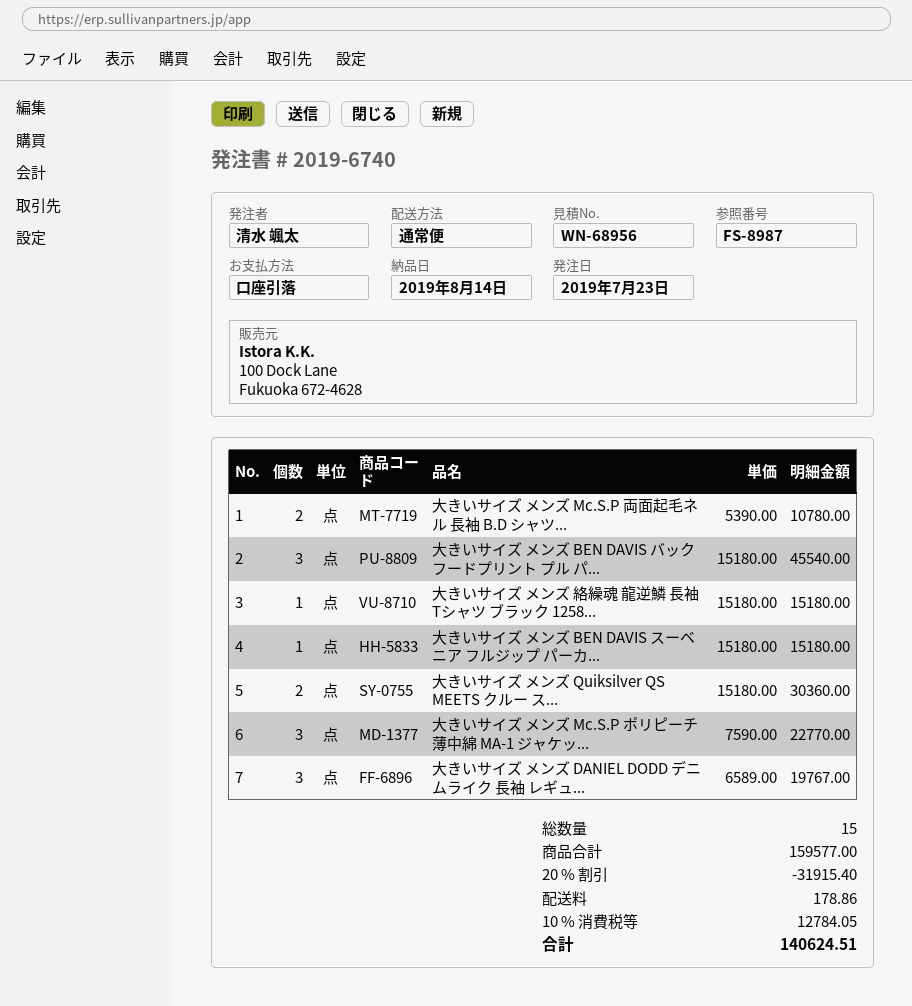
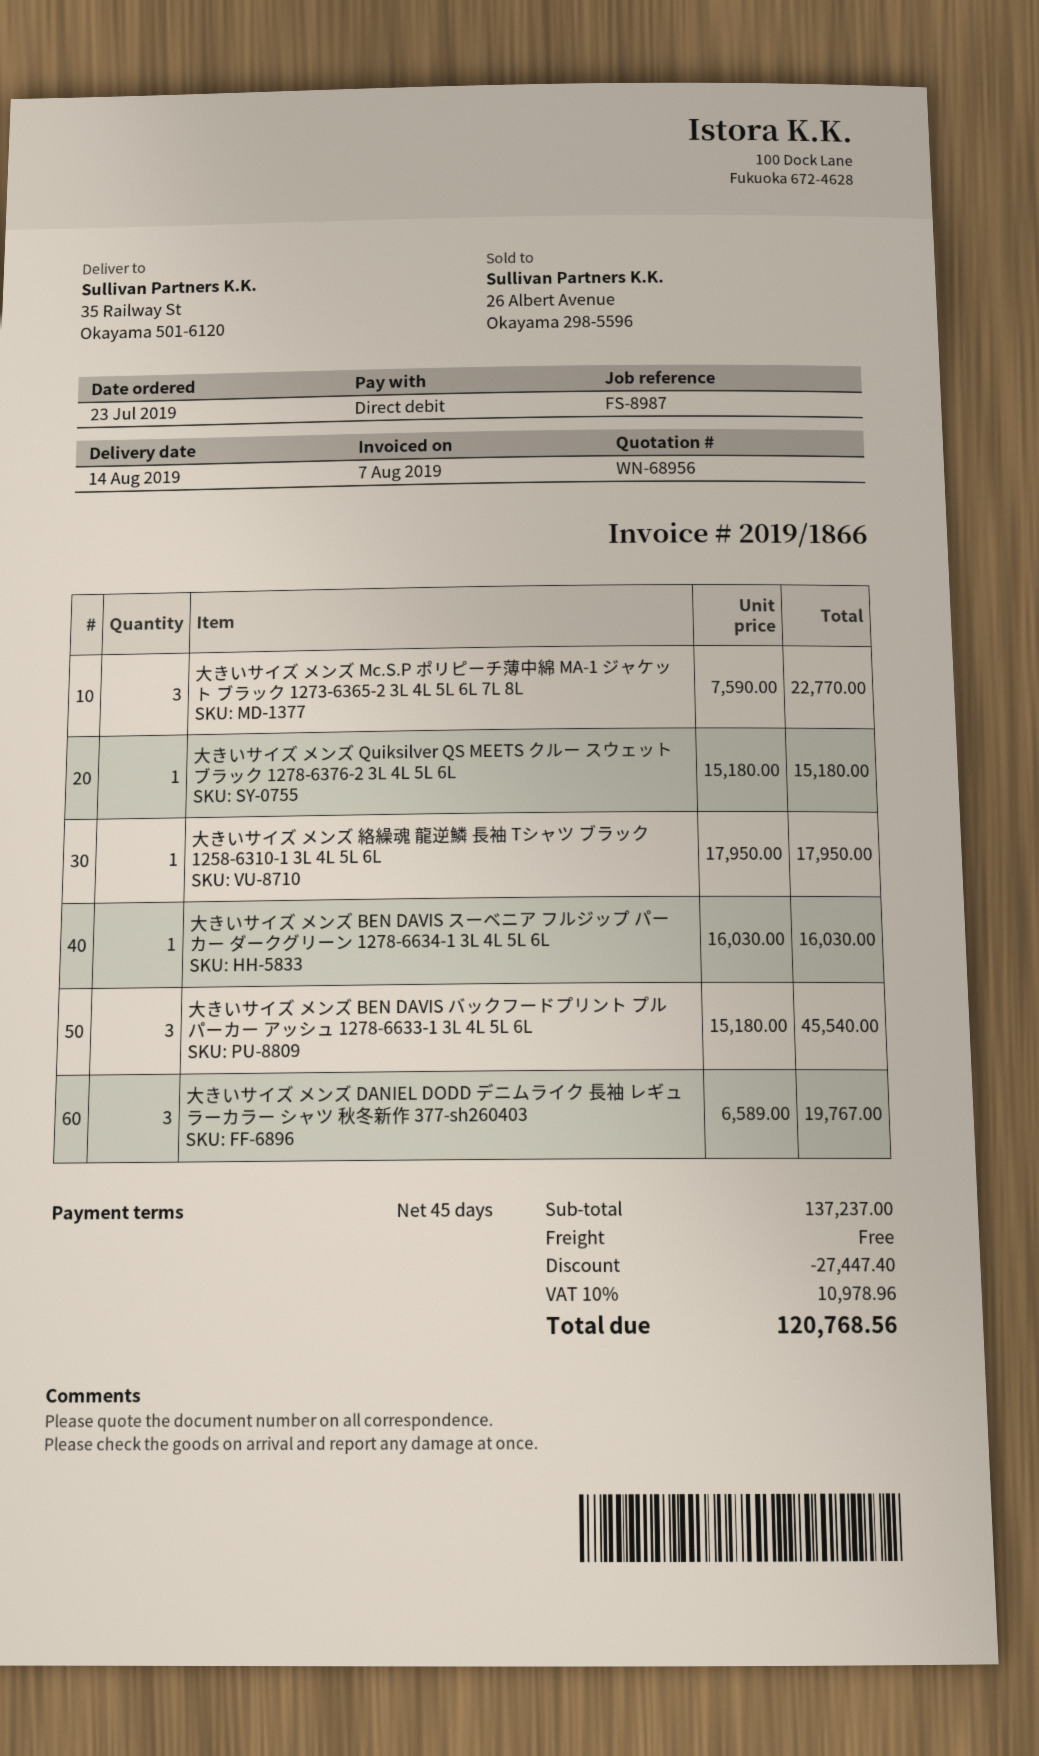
大きいサイズ メンズ Mc.S.P 両面起毛ネル 長袖 B.D シャツ...: 2 x 5390.00 = 10780.00 -> none
大きいサイズ メンズ 絡繰魂 龍逆鱗 長袖 Tシャツ ブラック 1258...: 1 x 15180.00 = 15180.00 -> 1 x 17950.00 = 17950.00
大きいサイズ メンズ BEN DAVIS スーベニア フルジップ パーカ...: 1 x 15180.00 = 15180.00 -> 1 x 16030.00 = 16030.00
大きいサイズ メンズ Quiksilver QS MEETS クルー ス...: 2 x 15180.00 = 30360.00 -> 1 x 15180.00 = 15180.00
subtotal: 159577.00 -> 137237.00
discount: 31915.40 -> 27447.40
shipping: 178.86 -> 0.00
tax: 10% = 12784.05 -> 10% = 10978.96
total: 140624.51 -> 120768.56

